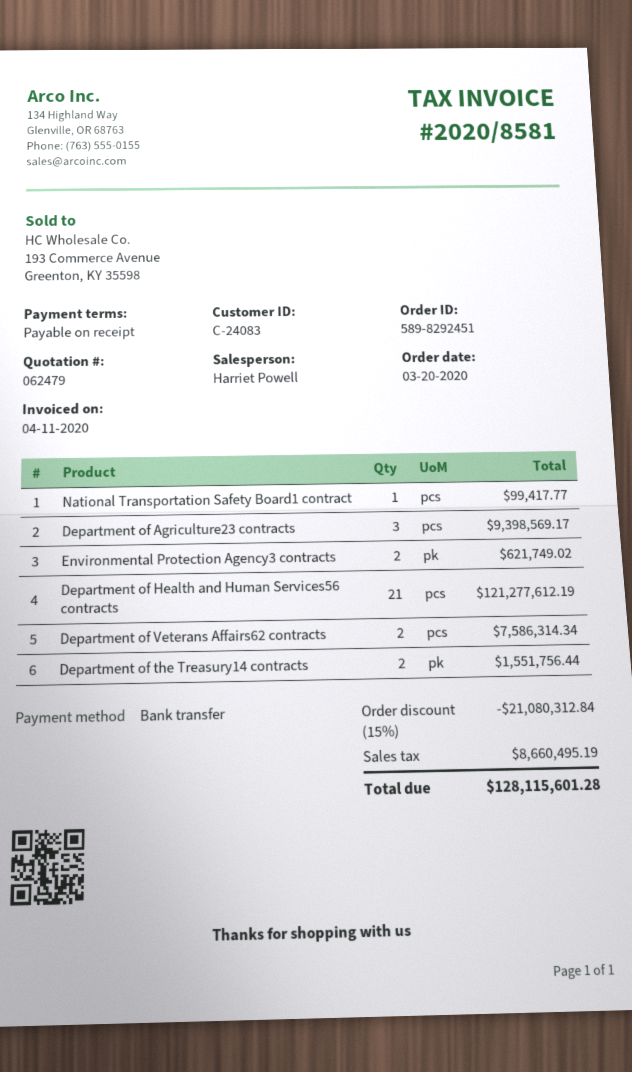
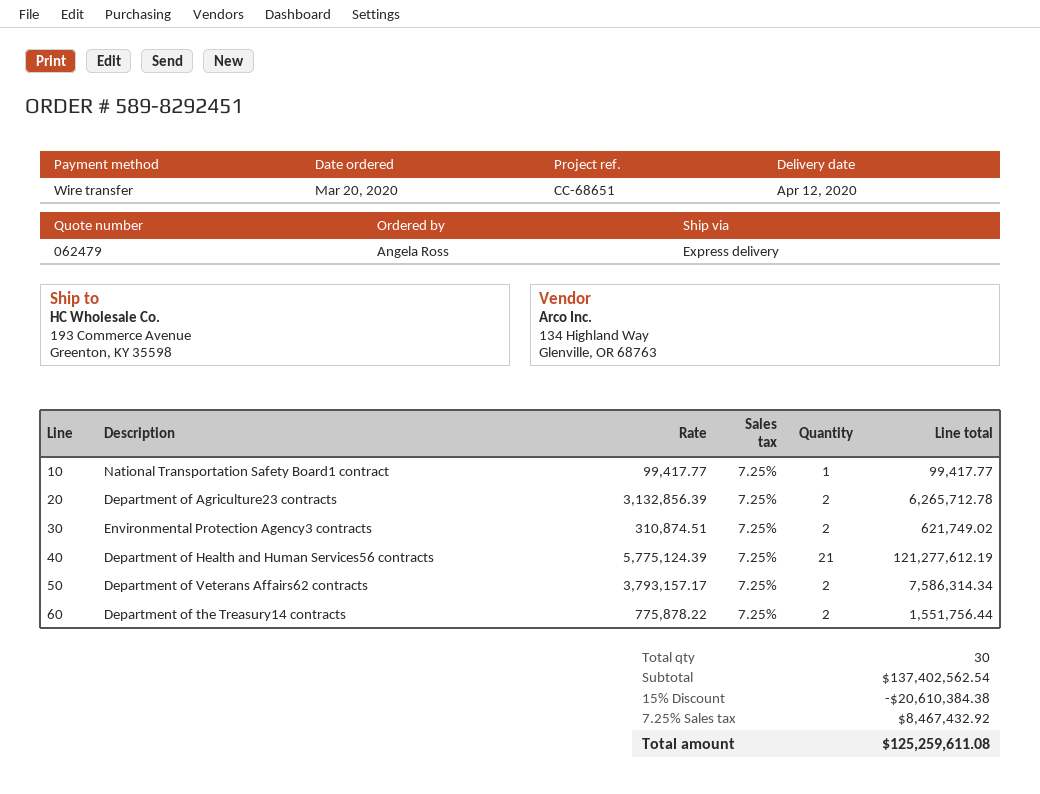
Department of Agriculture23 contracts: 3 for 9398569.17 -> 2 for 6265712.78
discount: 15% = 21080312.84 -> 15% = 20610384.38
tax: 8660495.19 -> 8467432.92
total: 128115601.28 -> 125259611.08

